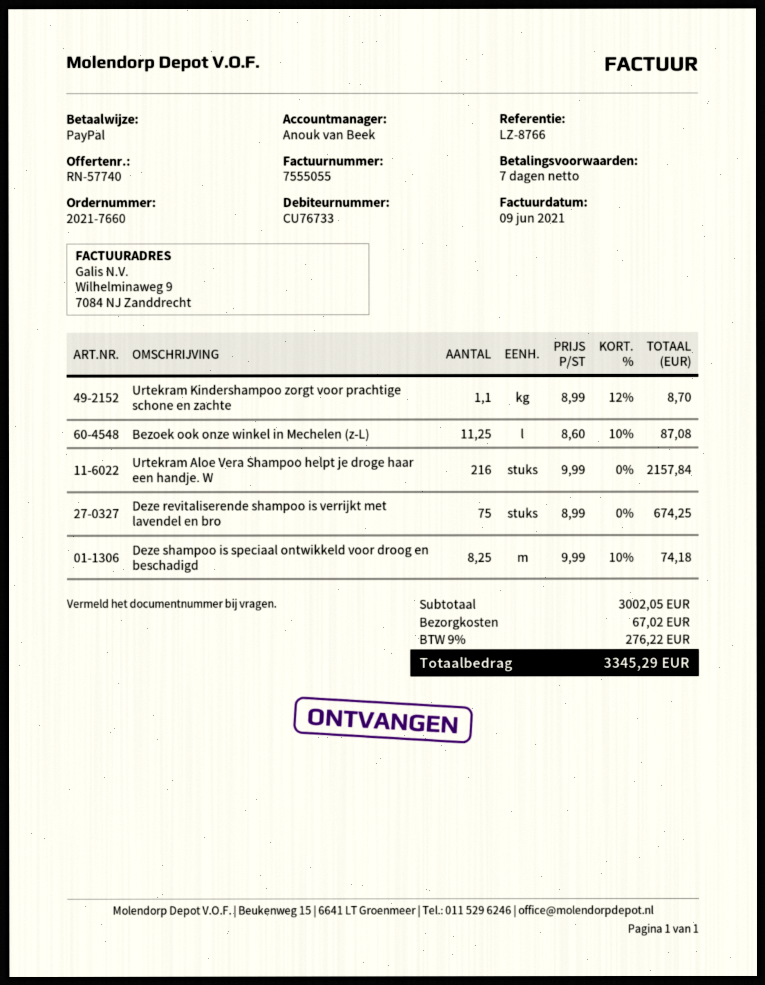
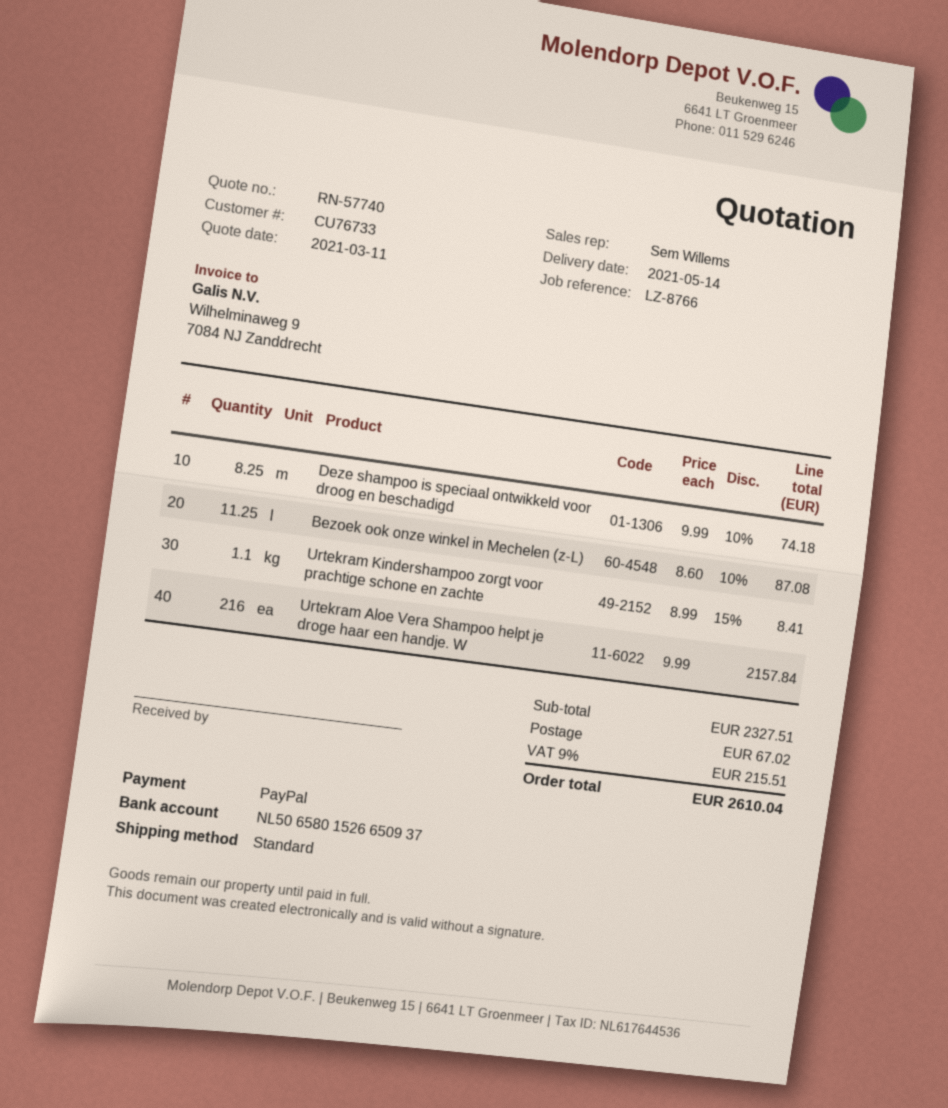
sales rep: Anouk van Beek -> Sem Willems
Urtekram Kindershampoo zorgt voor prachtige schone en zachte: 1.1 x 8.99 - 12% = 8.70 -> 1.1 x 8.99 - 15% = 8.41
Deze revitaliserende shampoo is verrijkt met lavendel en bro: 75 x 8.99 = 674.25 -> none
subtotal: 3002.05 -> 2327.51
tax: 9% = 276.22 -> 9% = 215.51
total: 3345.29 -> 2610.04

